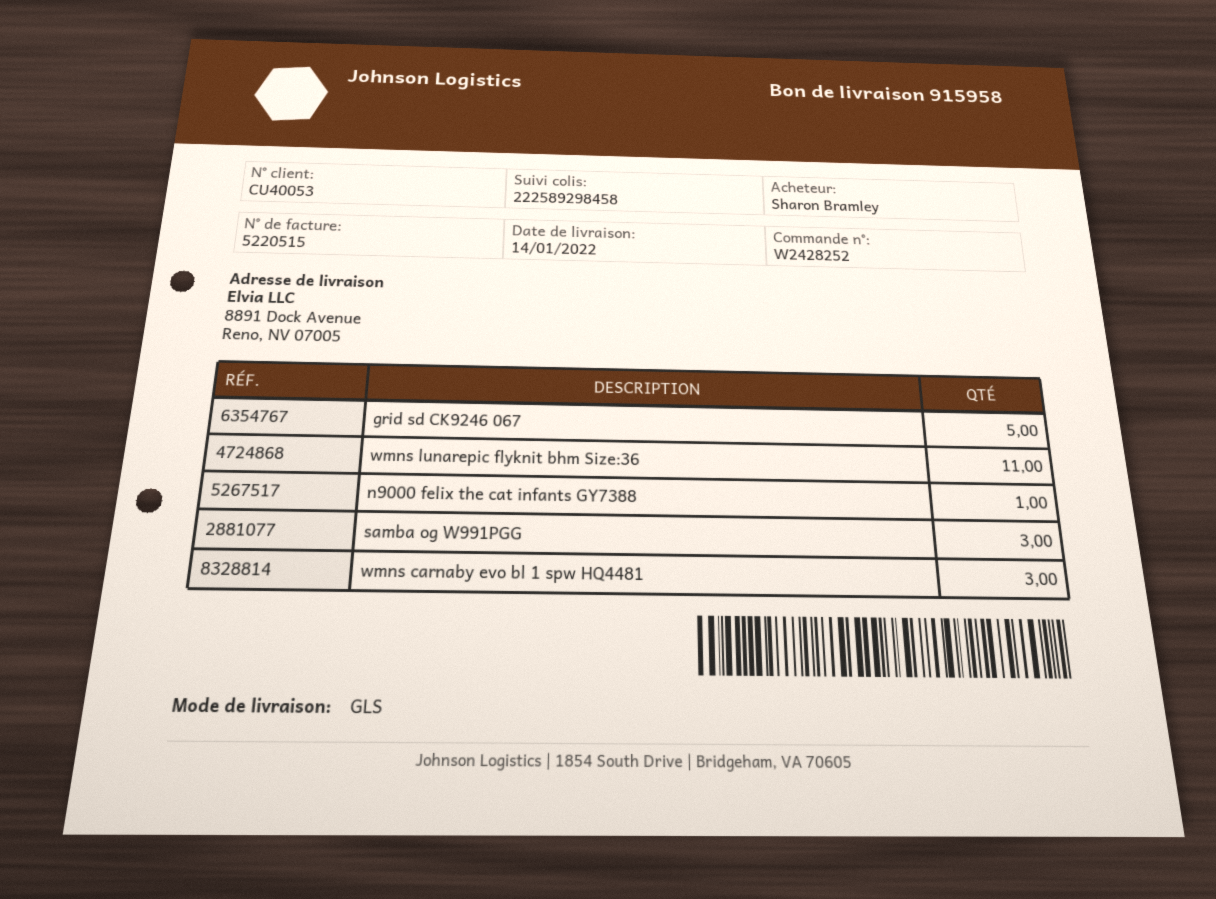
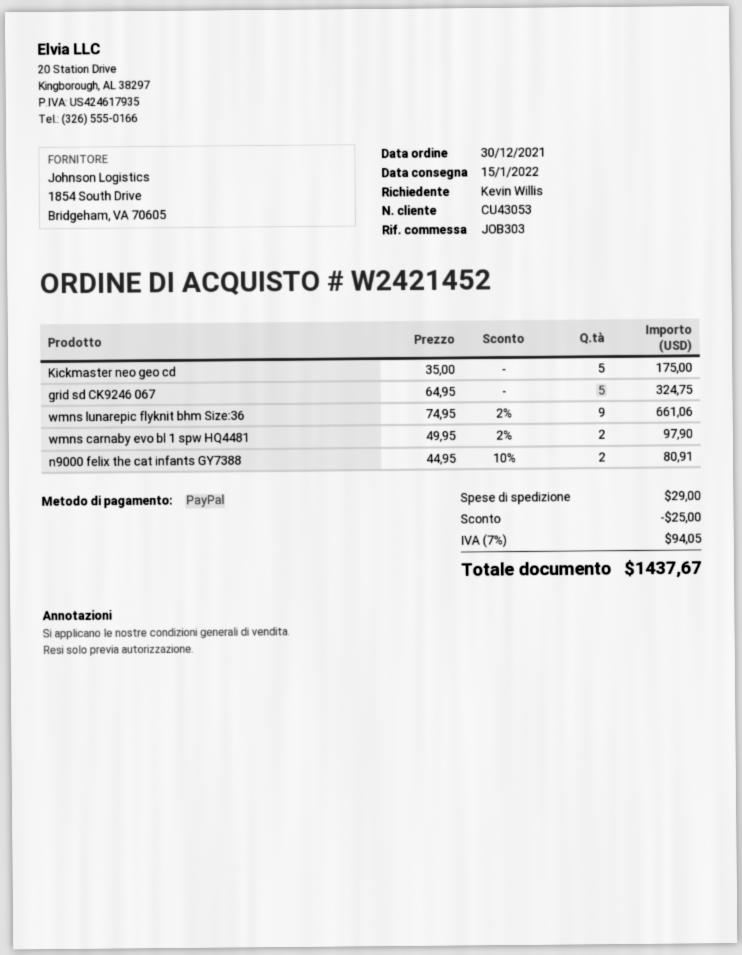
order number: W2428252 -> W2421452
delivery date: 2022-01-14 -> 2022-01-15
customer number: CU40053 -> CU43053
ordered by: Sharon Bramley -> Kevin Willis
wmns lunarepic flyknit bhm Size:36: 11 -> 9
n9000 felix the cat infants GY7388: 1 -> 2
samba og W991PGG: 3 -> none
wmns carnaby evo bl 1 spw HQ4481: 3 -> 2
Kickmaster neo geo cd: none -> 5

